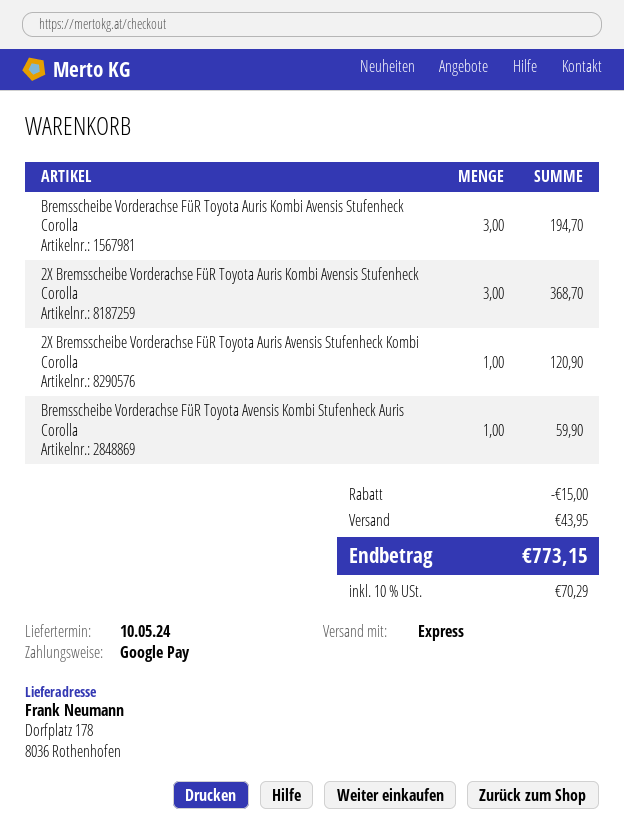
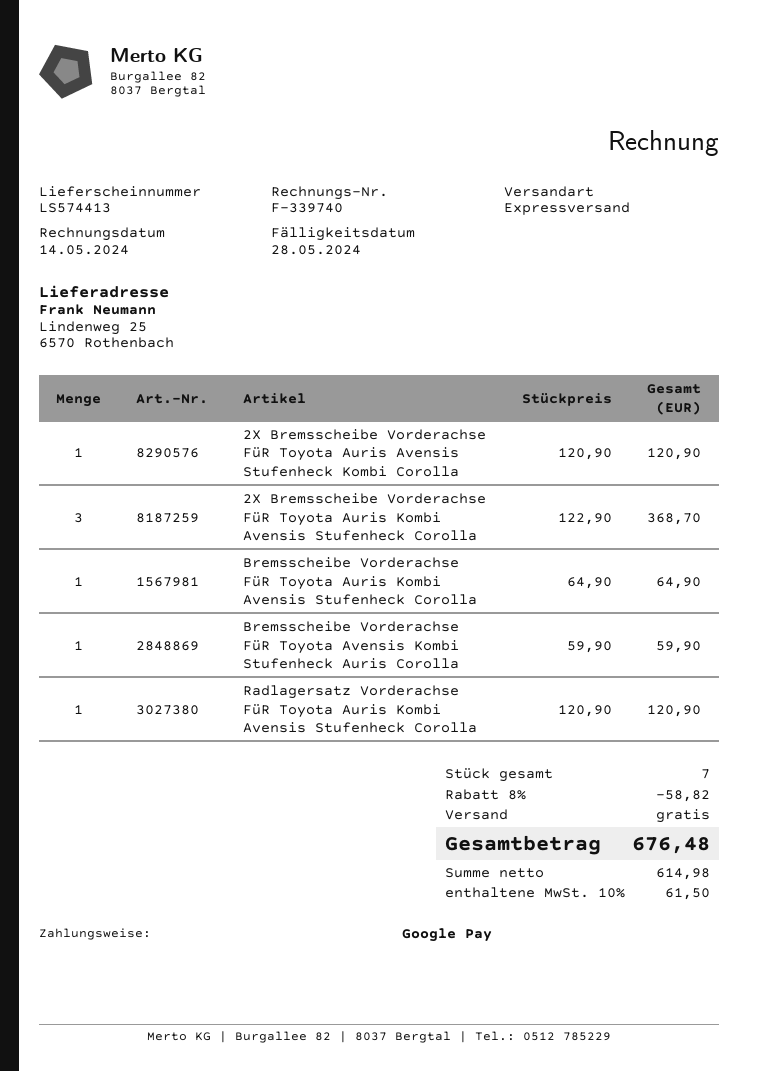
ship to: Dorfplatz 178, 8036 Rothenhofen -> Lindenweg 25, 6570 Rothenbach
Bremsscheibe Vorderachse FüR Toyota Auris Kombi Avensis Stufenheck Corolla: 3 for 194.70 -> 1 for 64.90
Radlagersatz Vorderachse FüR Toyota Auris Kombi Avensis Stufenheck Corolla: none -> 1 for 120.90
discount: 15.00 -> 58.82
shipping: 43.95 -> 0.00
tax: 10% = 70.29 -> 10% = 61.50
total: 773.15 -> 676.48

